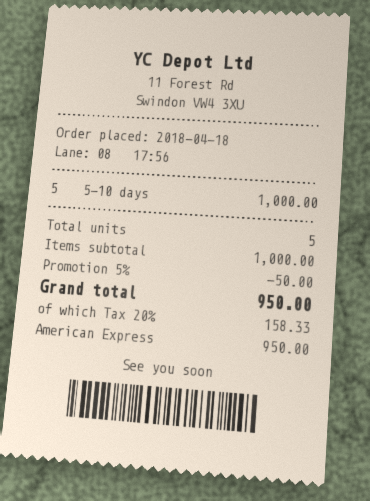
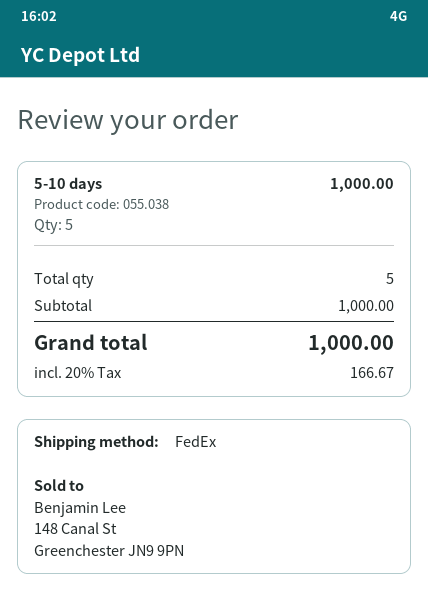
discount: 5% = 50.00 -> none
tax: 20% = 158.33 -> 20% = 166.67
total: 950.00 -> 1000.00

